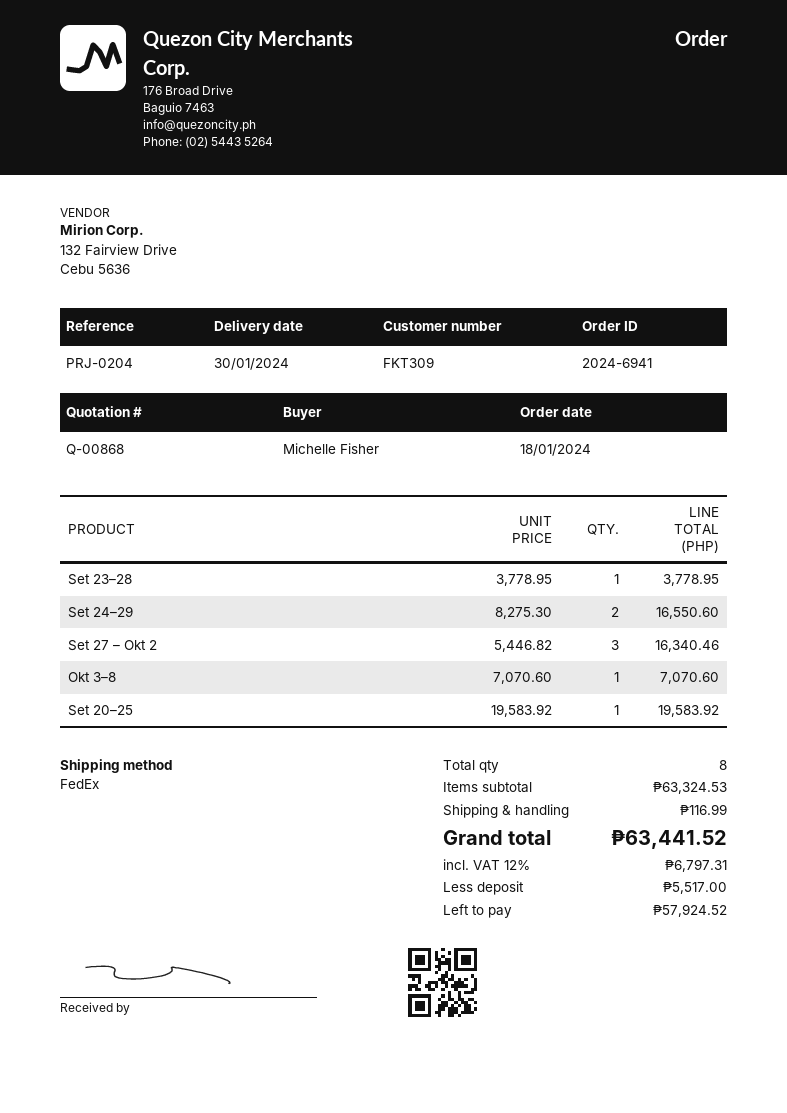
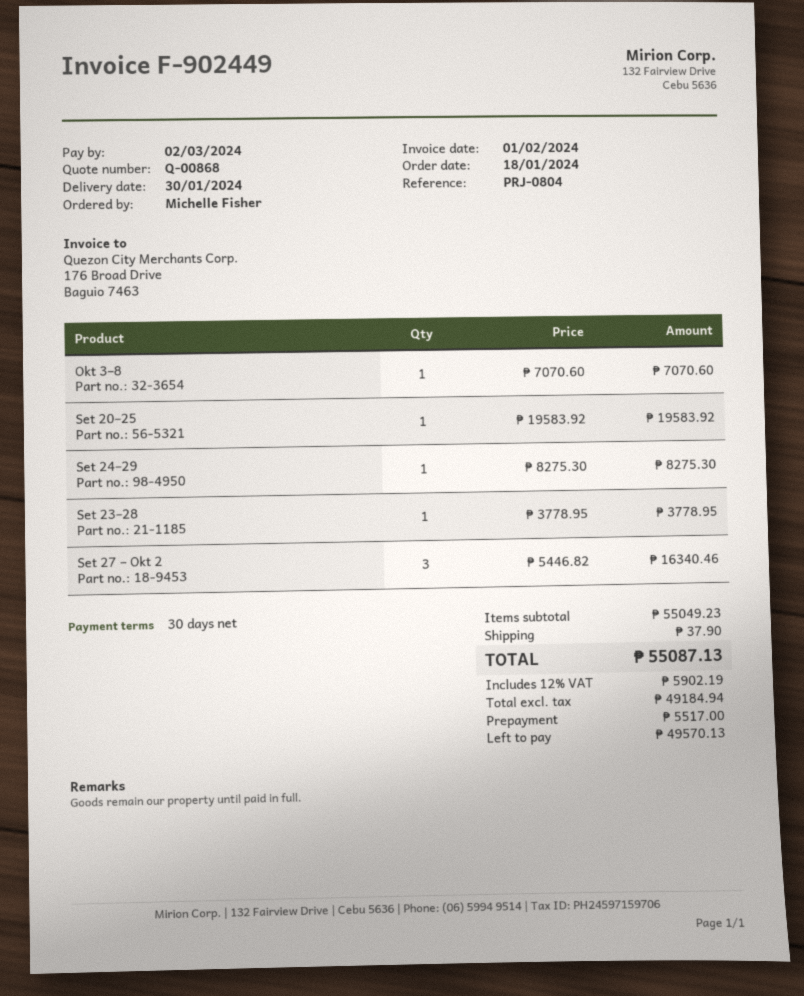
reference: PRJ-0204 -> PRJ-0804
Set 24–29: 2 x 8275.30 = 16550.60 -> 1 x 8275.30 = 8275.30
subtotal: 63324.53 -> 55049.23
shipping: 116.99 -> 37.90
tax: 12% = 6797.31 -> 12% = 5902.19
total: 63441.52 -> 55087.13
balance: 57924.52 -> 49570.13

